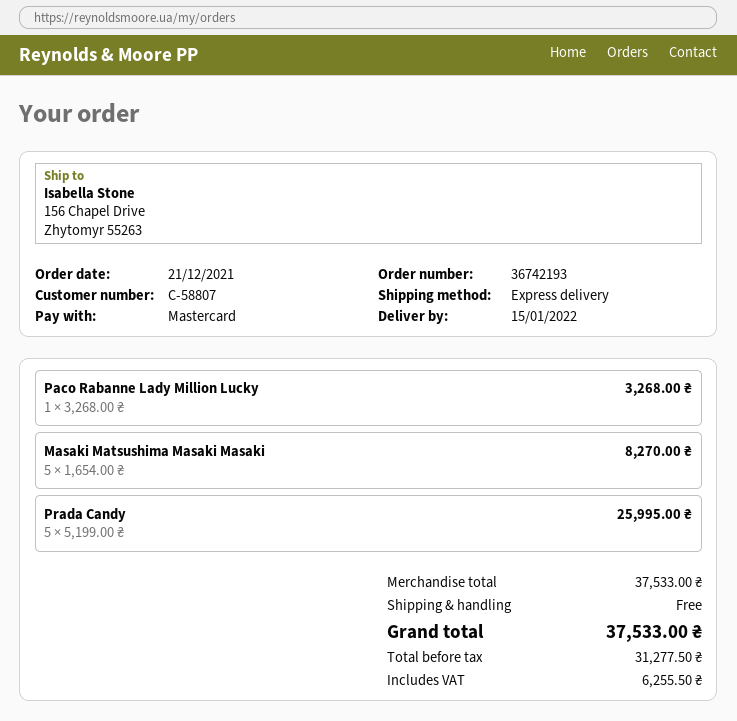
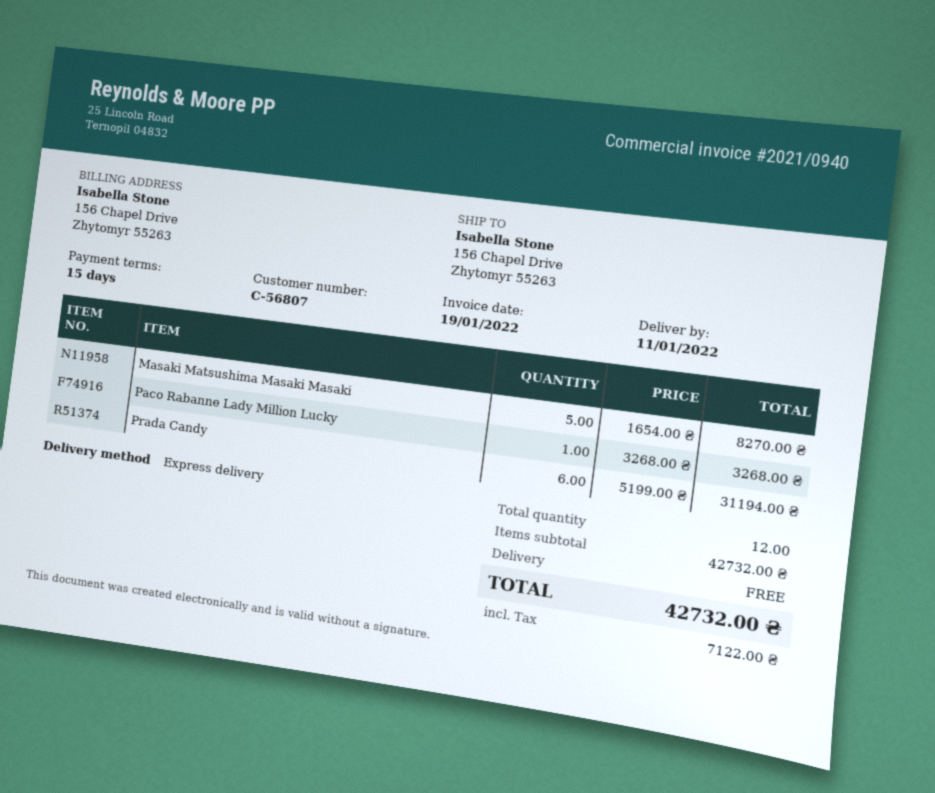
delivery date: 2022-01-15 -> 2022-01-11
customer number: C-58807 -> C-56807
Prada Candy: 5 x 5199.00 = 25995.00 -> 6 x 5199.00 = 31194.00
subtotal: 37533.00 -> 42732.00
tax: 6255.50 -> 7122.00
total: 37533.00 -> 42732.00

